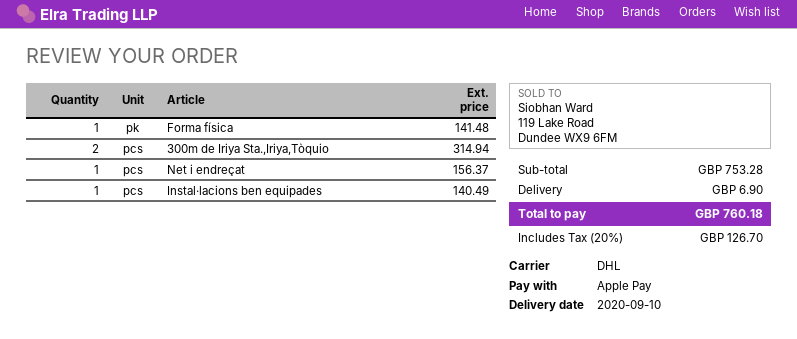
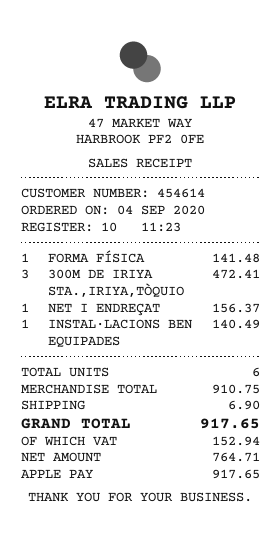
300m de Iriya Sta.,Iriya,Tòquio: 2 for 314.94 -> 3 for 472.41
subtotal: 753.28 -> 910.75
tax: 126.70 -> 152.94
total: 760.18 -> 917.65

